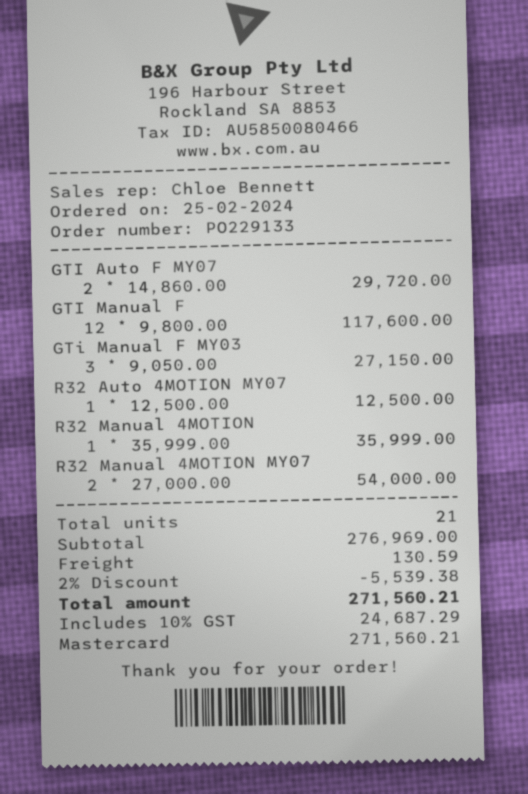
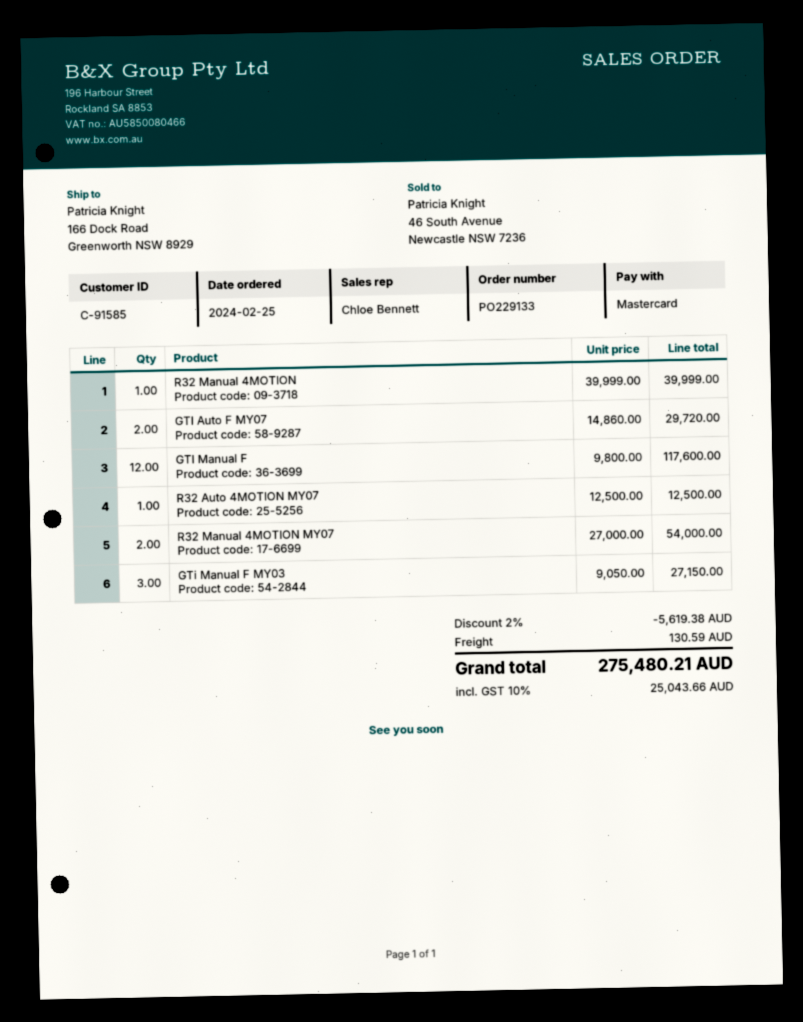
R32 Manual 4MOTION: 1 x 35999.00 = 35999.00 -> 1 x 39999.00 = 39999.00
discount: 2% = 5539.38 -> 2% = 5619.38
tax: 10% = 24687.29 -> 10% = 25043.66
total: 271560.21 -> 275480.21

